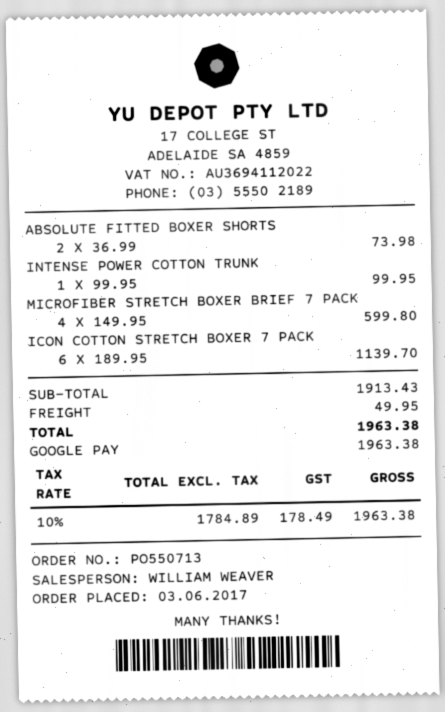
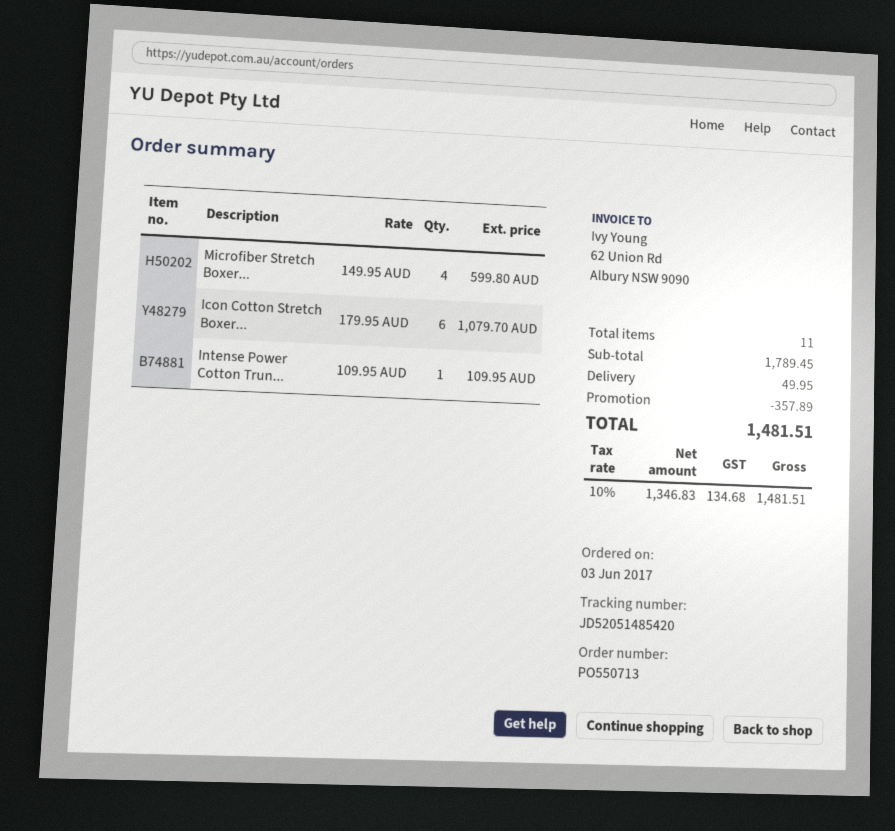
ABSOLUTE FITTED BOXER SHORTS: 2 x 36.99 = 73.98 -> none
INTENSE POWER COTTON TRUNK: 1 x 99.95 = 99.95 -> 1 x 109.95 = 109.95
ICON COTTON STRETCH BOXER 7 PACK: 6 x 189.95 = 1139.70 -> 6 x 179.95 = 1079.70
subtotal: 1913.43 -> 1789.45
discount: none -> 357.89
net: 1784.89 -> 1346.83
tax: 10% = 178.49 -> 10% = 134.68
total: 1963.38 -> 1481.51

